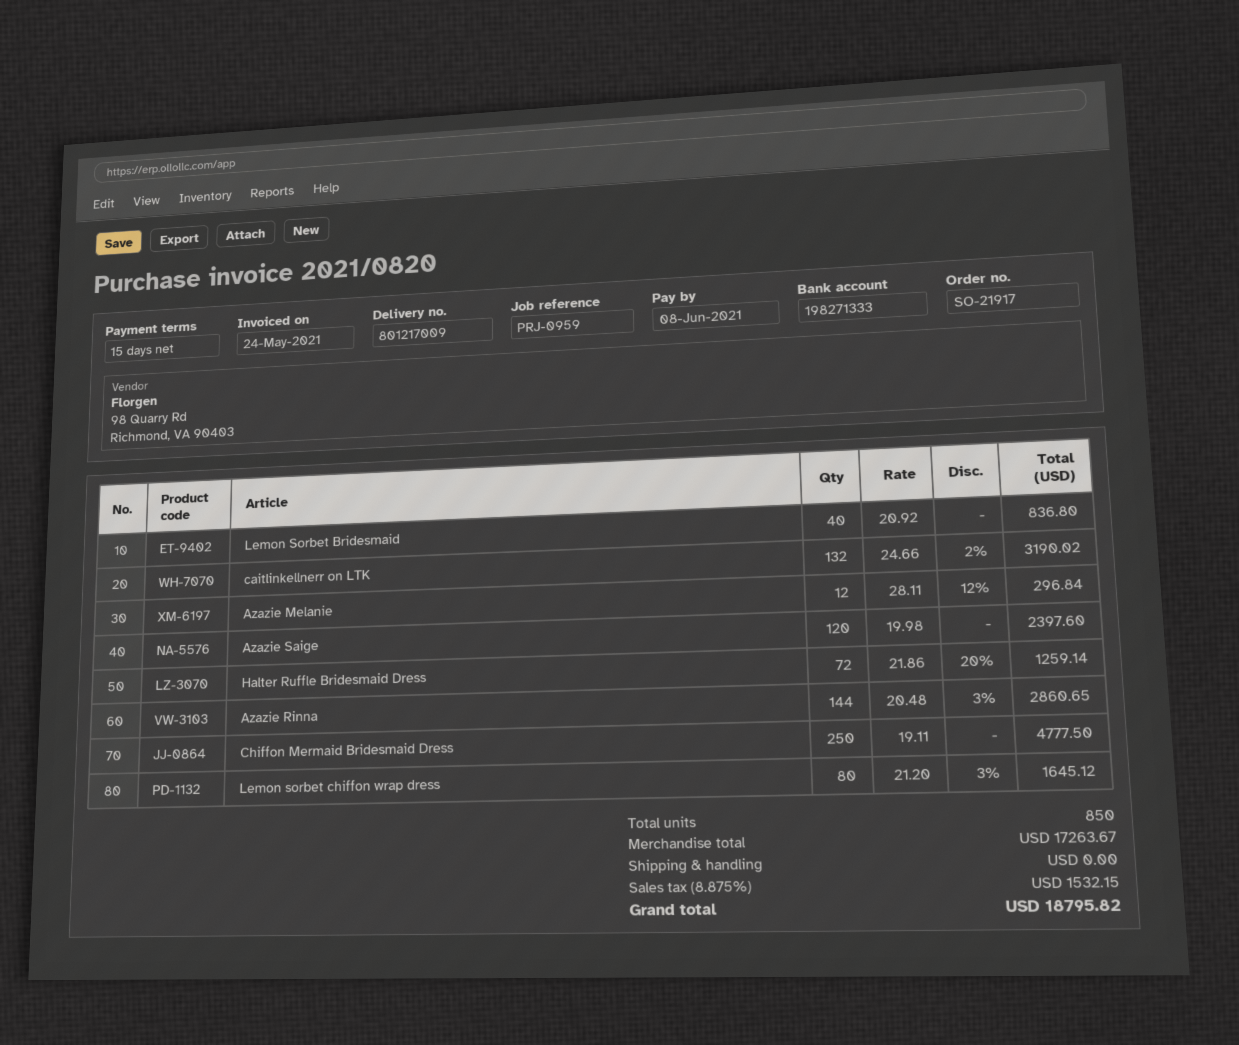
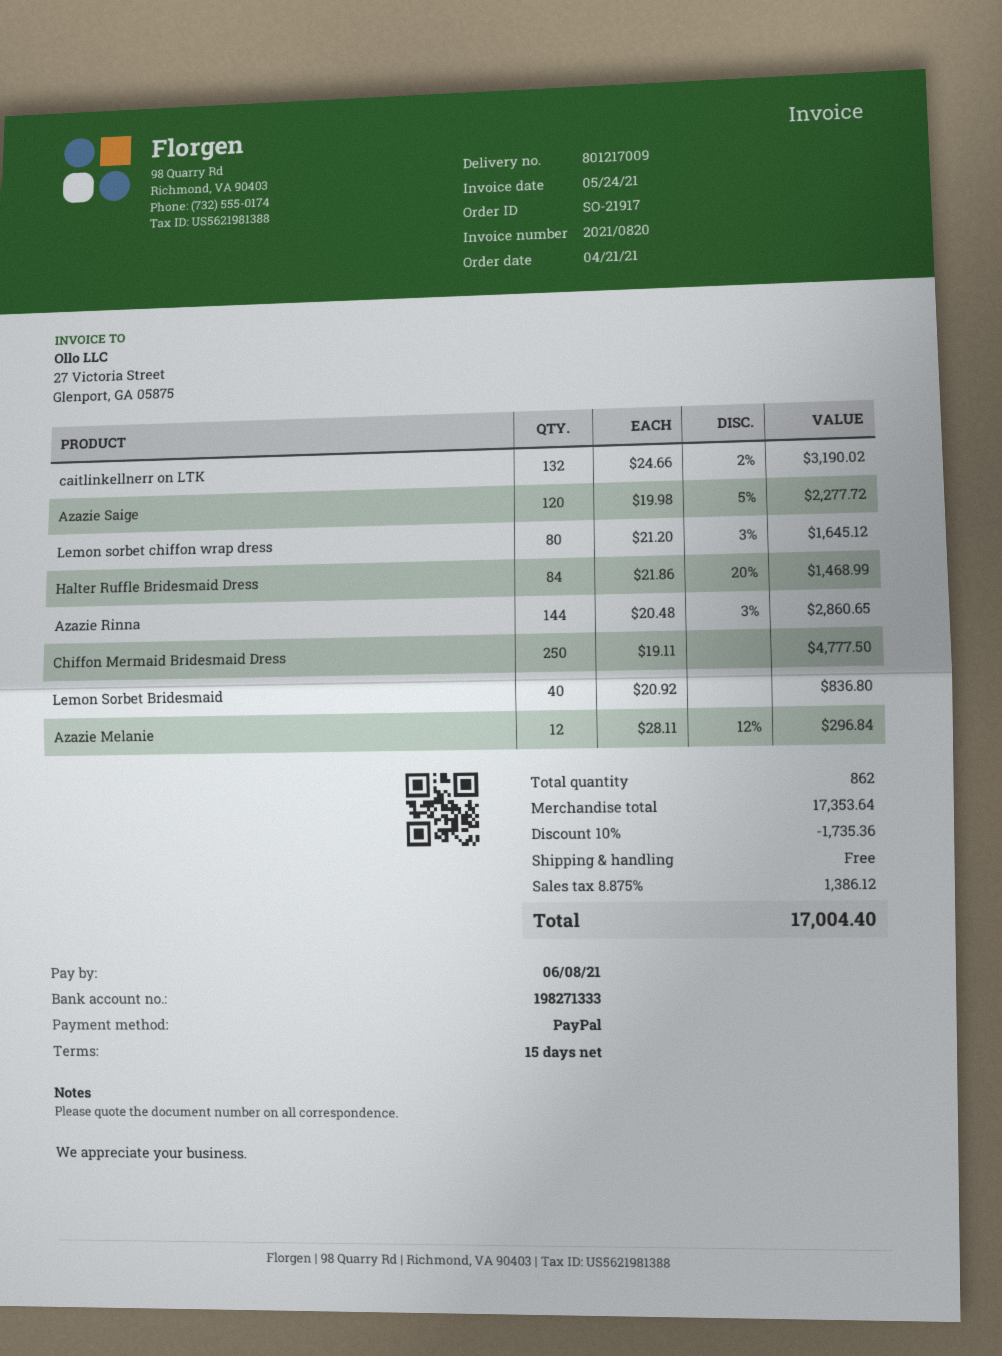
Azazie Saige: 120 x 19.98 = 2397.60 -> 120 x 19.98 - 5% = 2277.72
Halter Ruffle Bridesmaid Dress: 72 x 21.86 - 20% = 1259.14 -> 84 x 21.86 - 20% = 1468.99
total quantity: 850 -> 862
subtotal: 17263.67 -> 17353.64
discount: none -> 10% = 1735.36
tax: 8.875% = 1532.15 -> 8.875% = 1386.12
total: 18795.82 -> 17004.40

